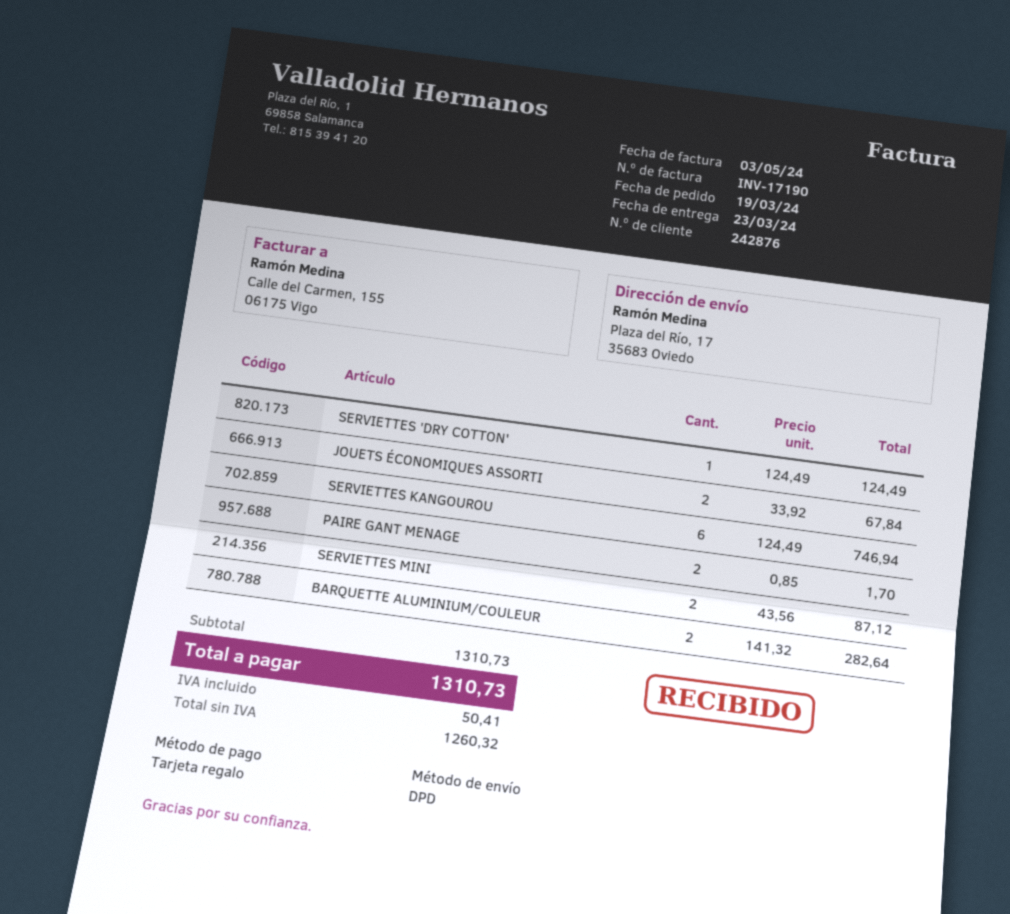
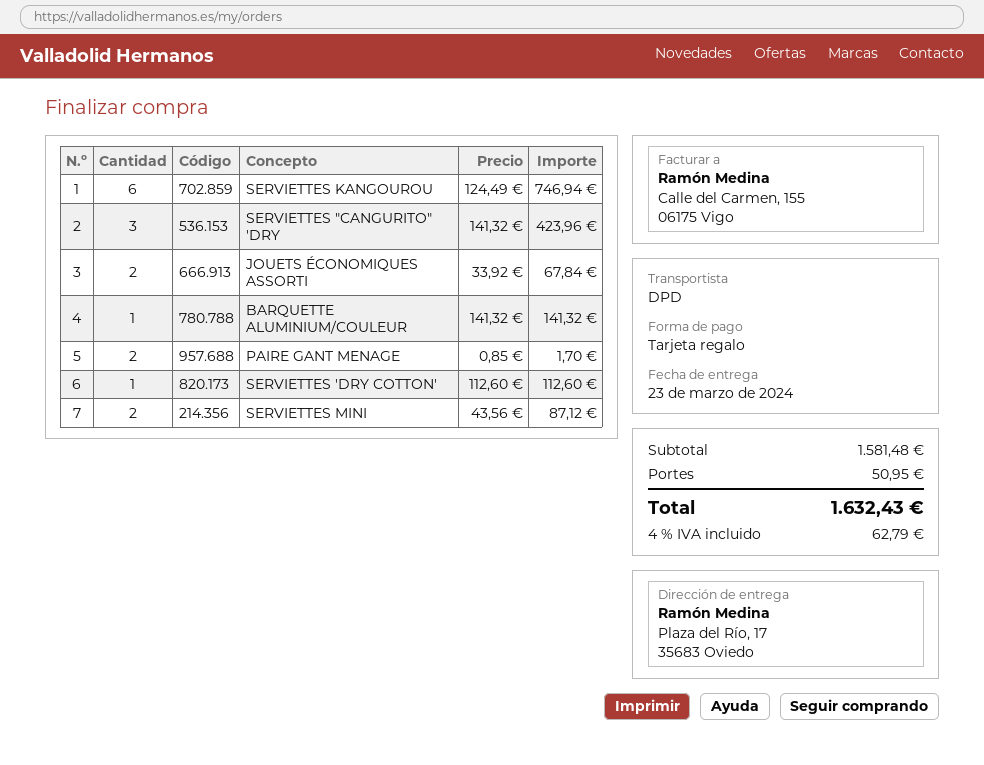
SERVIETTES 'DRY COTTON': 1 x 124.49 = 124.49 -> 1 x 112.60 = 112.60
BARQUETTE ALUMINIUM/COULEUR: 2 x 141.32 = 282.64 -> 1 x 141.32 = 141.32
SERVIETTES "CANGURITO" 'DRY: none -> 3 x 141.32 = 423.96
subtotal: 1310.73 -> 1581.48
shipping: none -> 50.95
tax: 50.41 -> 62.79
total: 1310.73 -> 1632.43

